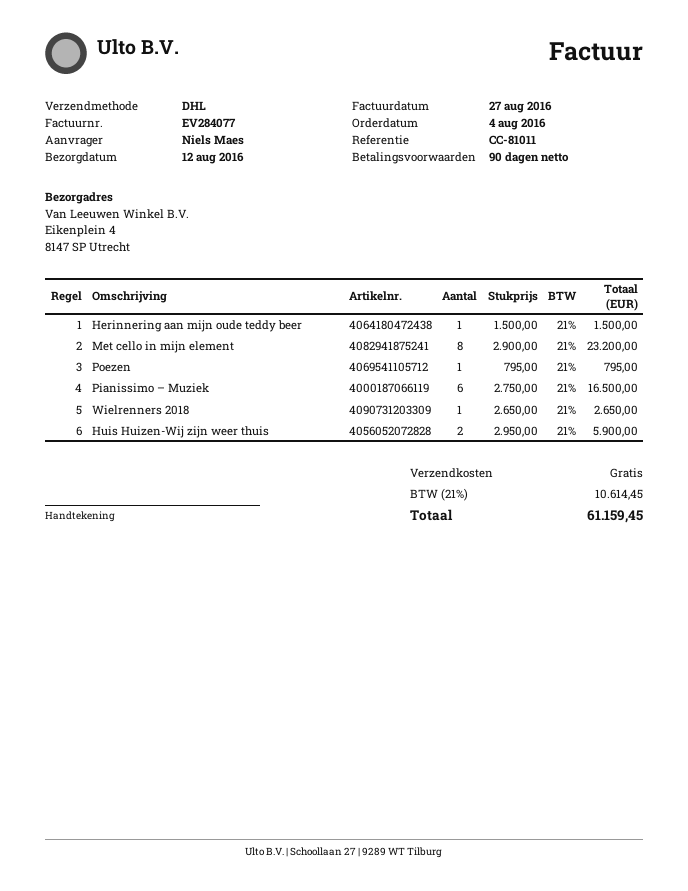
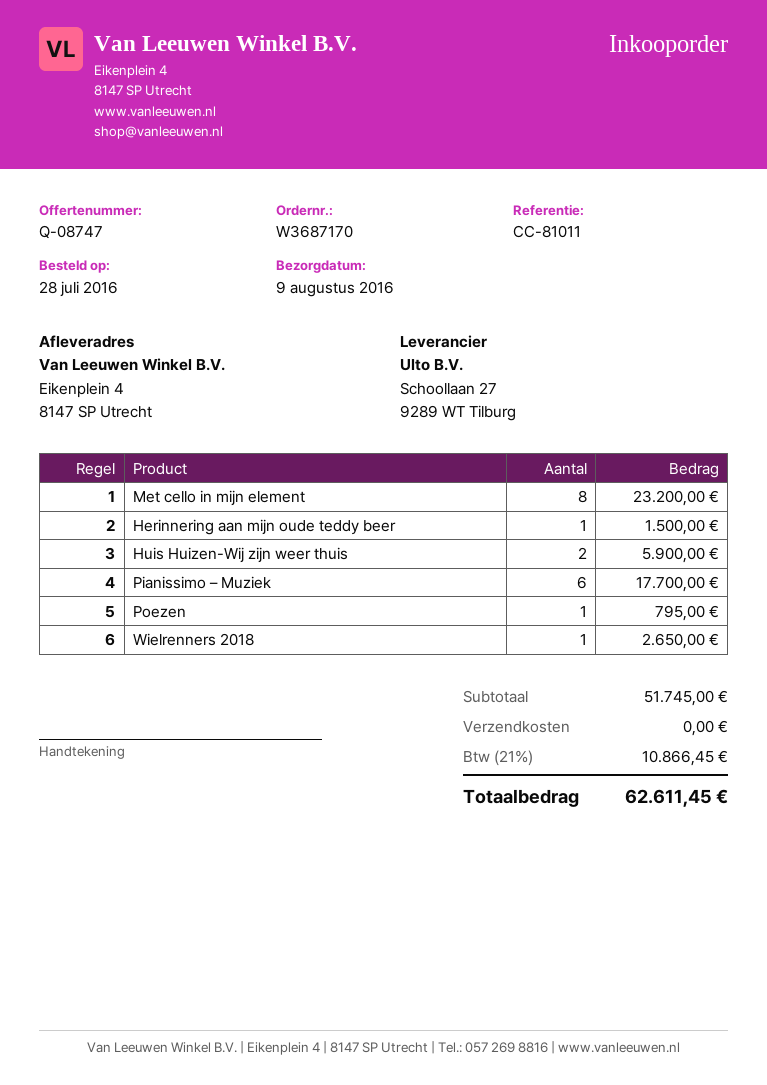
order date: 2016-08-04 -> 2016-07-28
delivery date: 2016-08-12 -> 2016-08-09
Pianissimo – Muziek: 6 for 16500.00 -> 6 for 17700.00
tax: 21% = 10614.45 -> 21% = 10866.45
total: 61159.45 -> 62611.45

